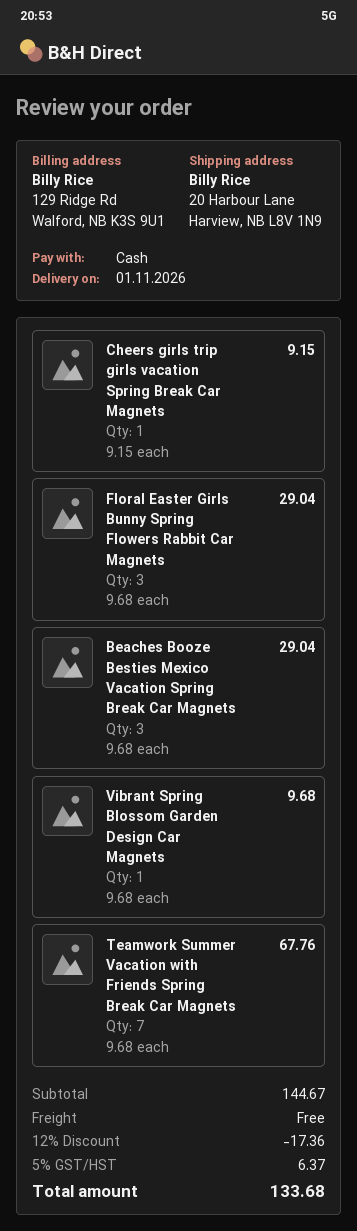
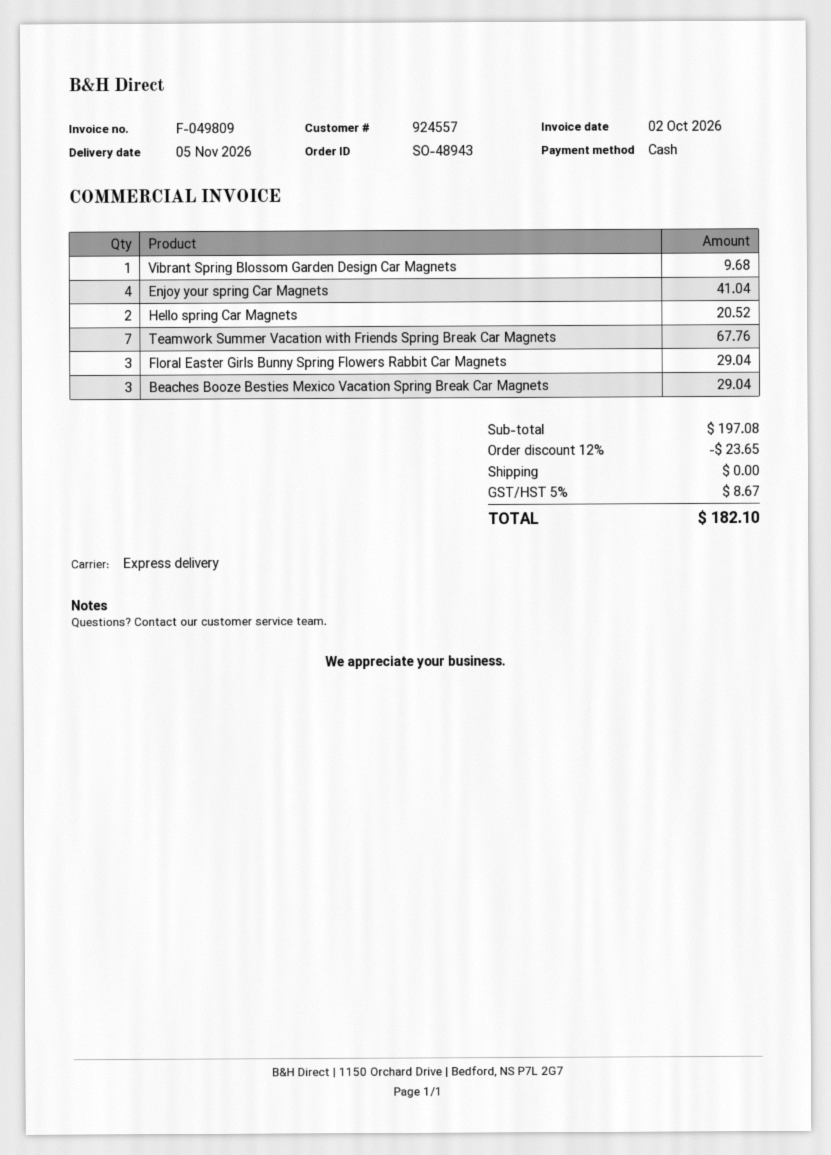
delivery date: 2026-11-01 -> 2026-11-05
Cheers girls trip girls vacation Spring Break Car Magnets: 1 for 9.15 -> none
Enjoy your spring Car Magnets: none -> 4 for 41.04
Hello spring Car Magnets: none -> 2 for 20.52
subtotal: 144.67 -> 197.08
discount: 12% = 17.36 -> 12% = 23.65
tax: 5% = 6.37 -> 5% = 8.67
total: 133.68 -> 182.10

